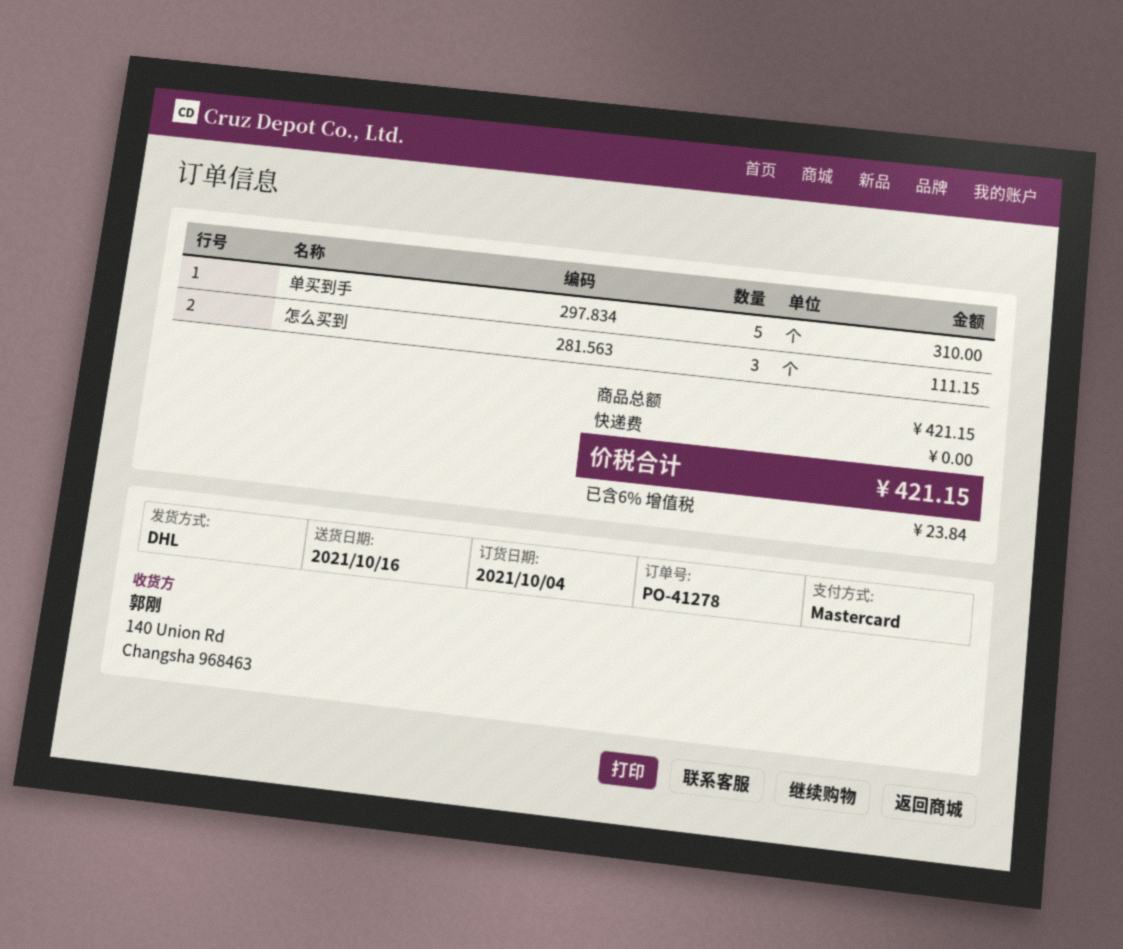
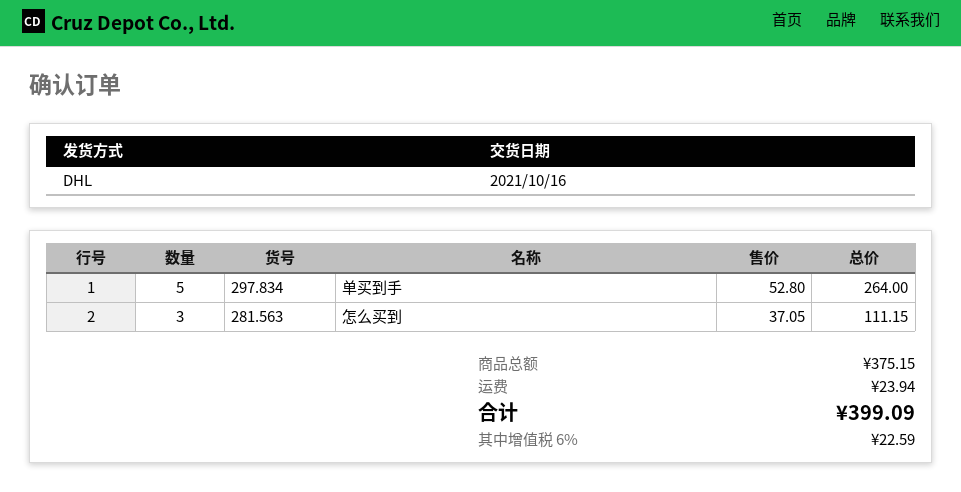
单买到手: 5 for 310.00 -> 5 for 264.00
subtotal: 421.15 -> 375.15
shipping: 0.00 -> 23.94
tax: 6% = 23.84 -> 6% = 22.59
total: 421.15 -> 399.09

